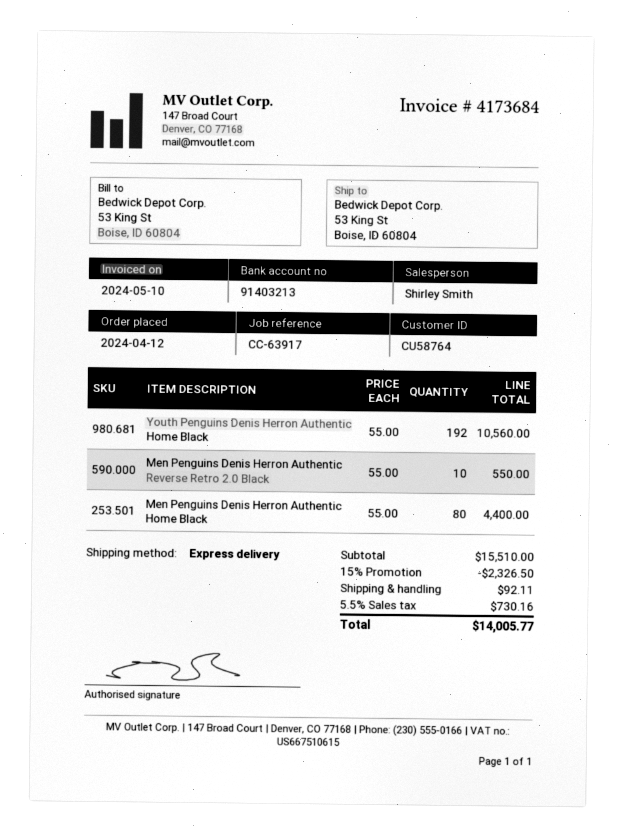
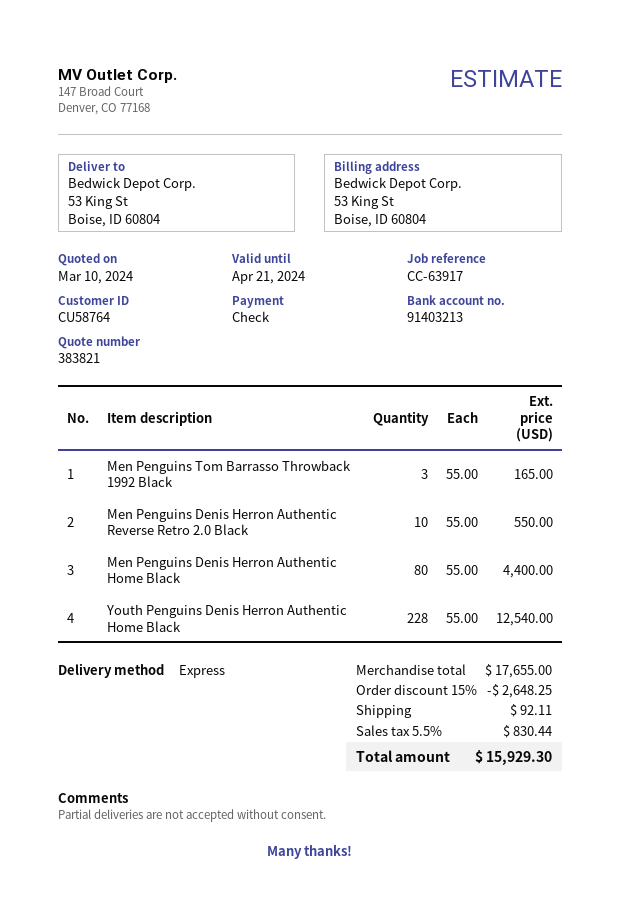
Youth Penguins Denis Herron Authentic Home Black: 192 x 55.00 = 10560.00 -> 228 x 55.00 = 12540.00
Men Penguins Tom Barrasso Throwback 1992 Black: none -> 3 x 55.00 = 165.00
subtotal: 15510.00 -> 17655.00
discount: 15% = 2326.50 -> 15% = 2648.25
tax: 5.5% = 730.16 -> 5.5% = 830.44
total: 14005.77 -> 15929.30

